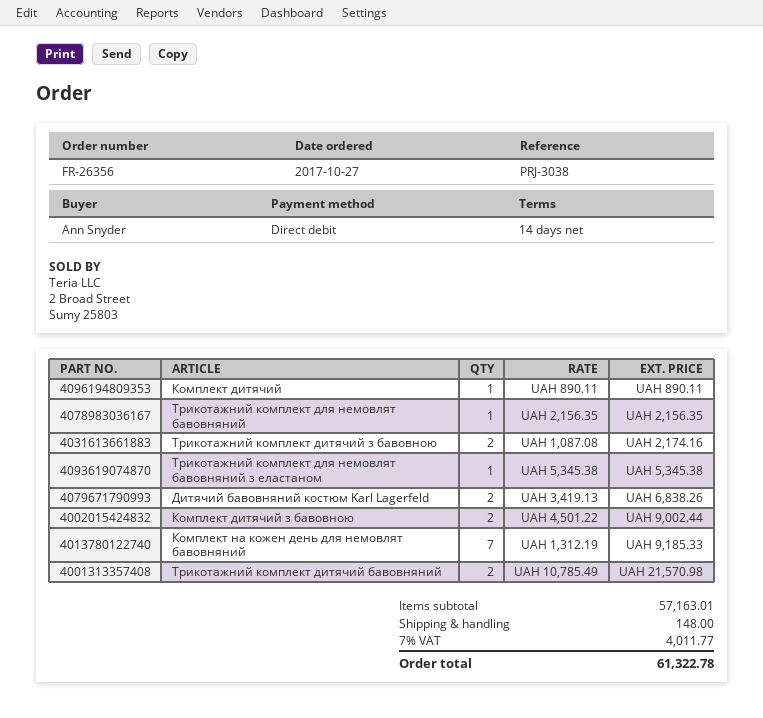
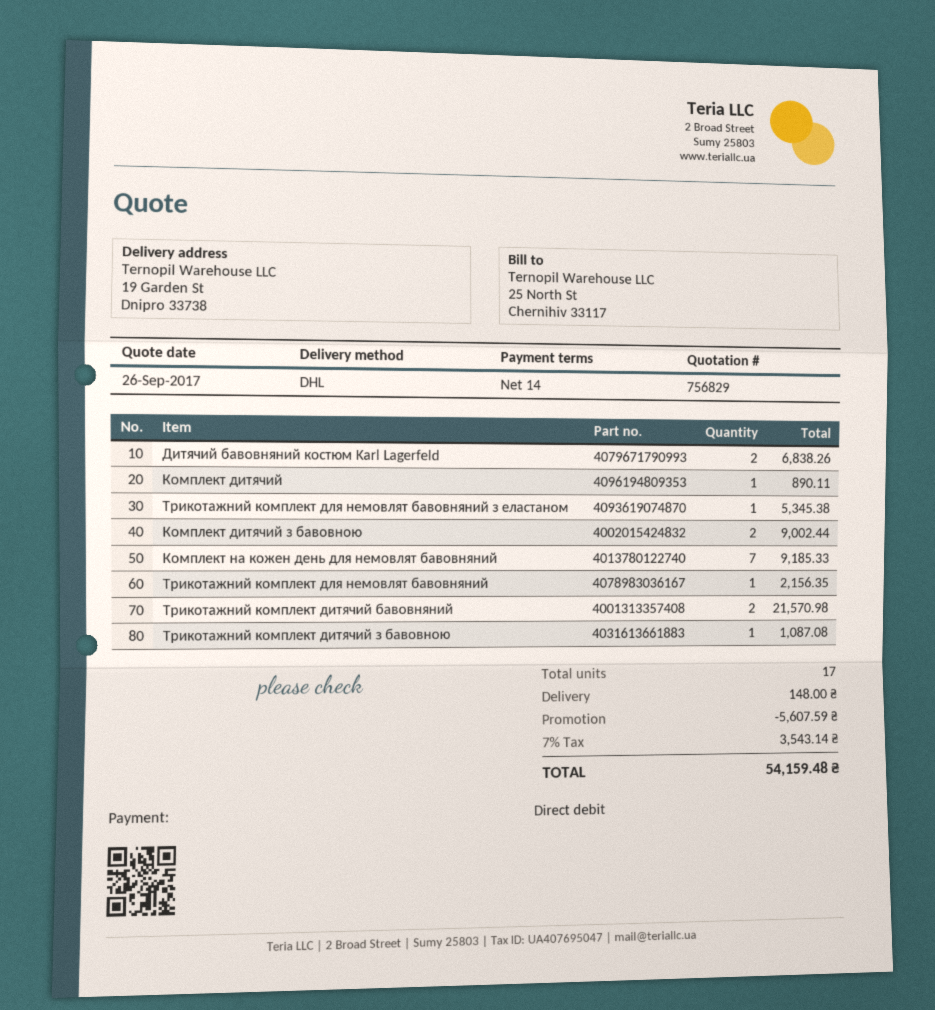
Трикотажний комплект дитячий з бавовною: 2 for 2174.16 -> 1 for 1087.08
discount: none -> 5607.59
tax: 7% = 4011.77 -> 7% = 3543.14
total: 61322.78 -> 54159.48

